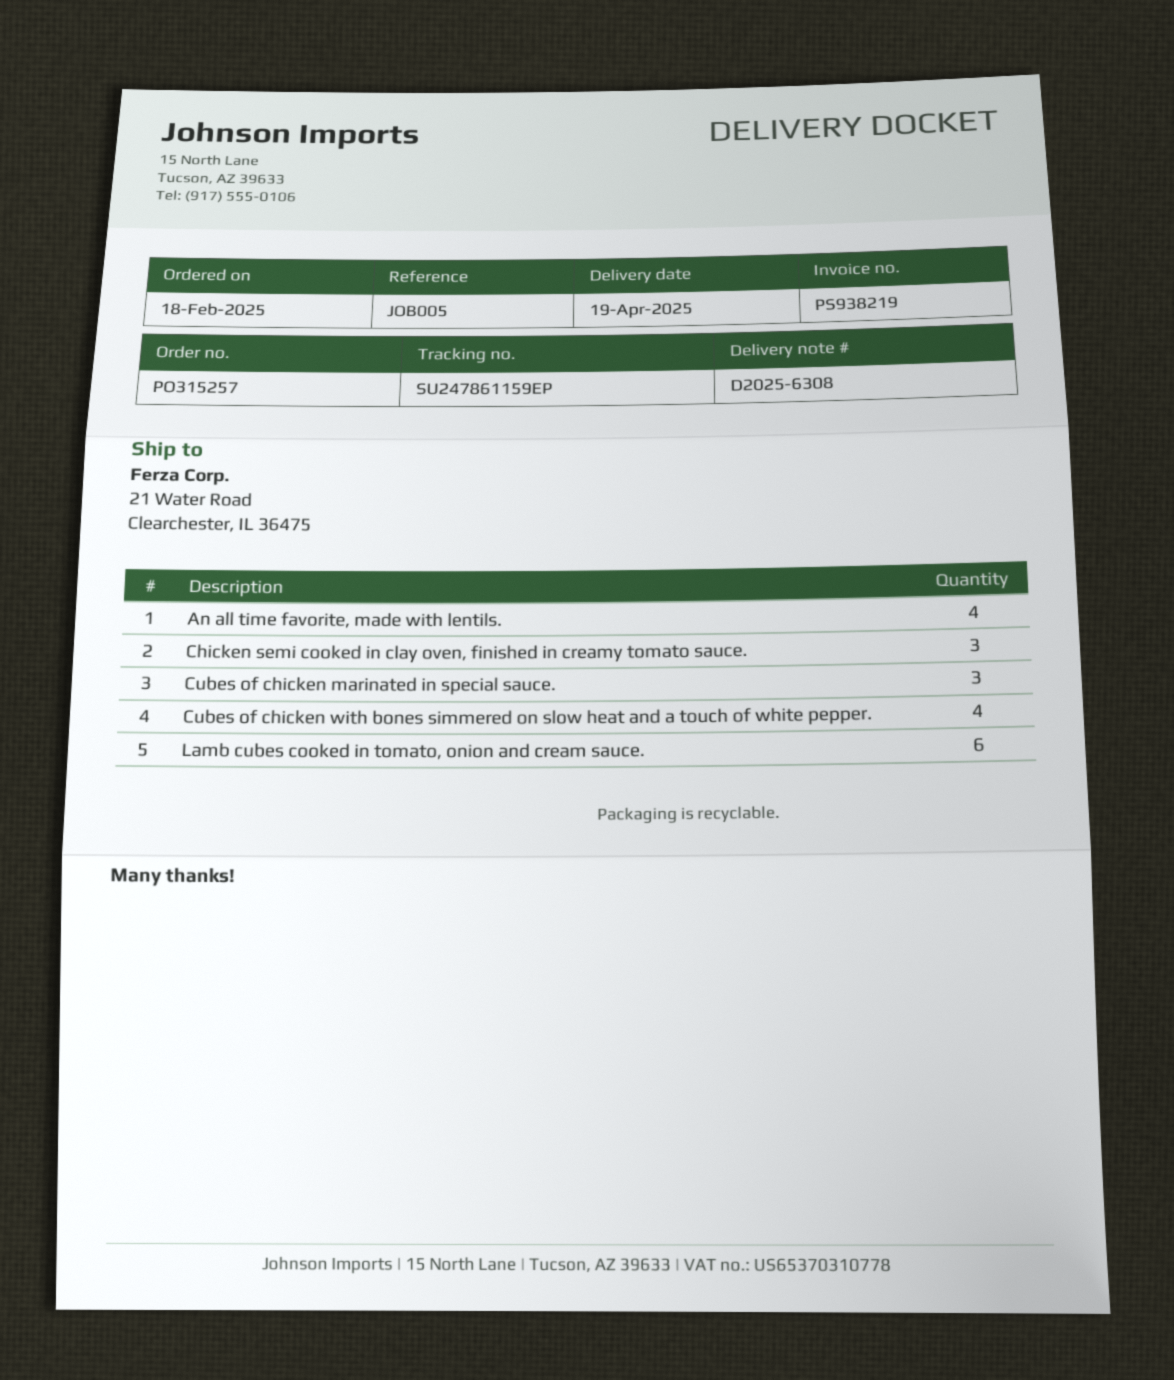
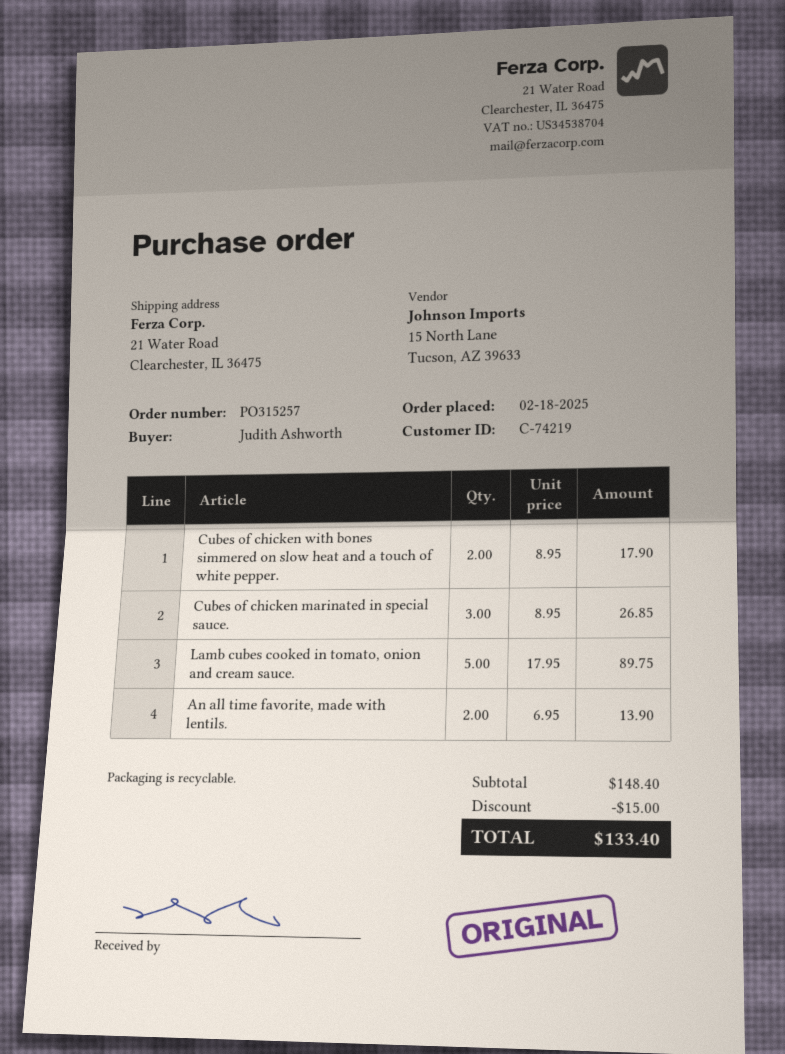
An all time favorite, made with lentils.: 4 -> 2
Chicken semi cooked in clay oven, finished in creamy tomato sauce.: 3 -> none
Cubes of chicken with bones simmered on slow heat and a touch of white pepper.: 4 -> 2
Lamb cubes cooked in tomato, onion and cream sauce.: 6 -> 5

